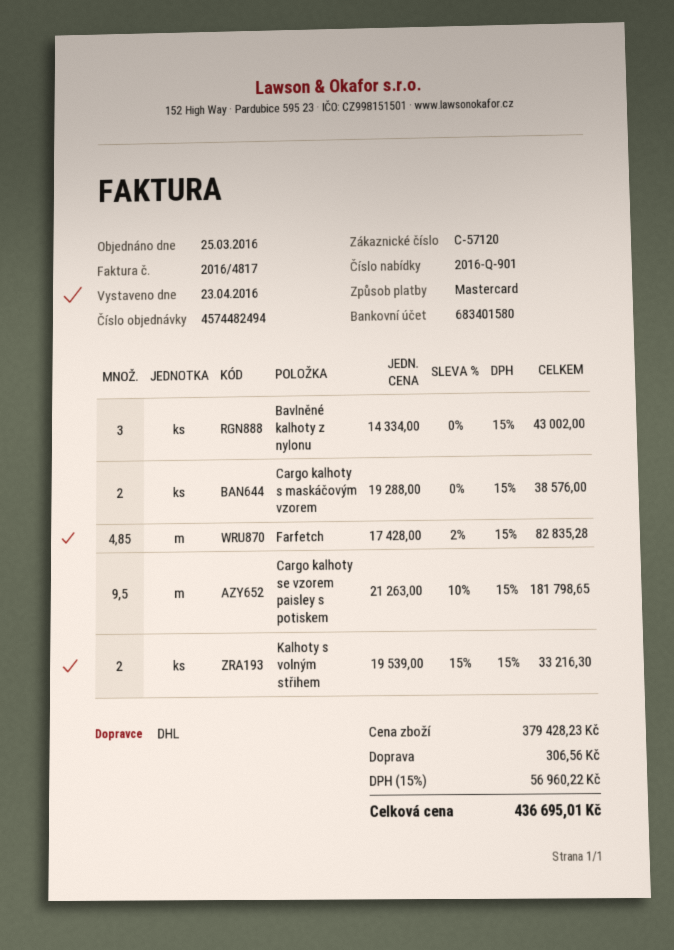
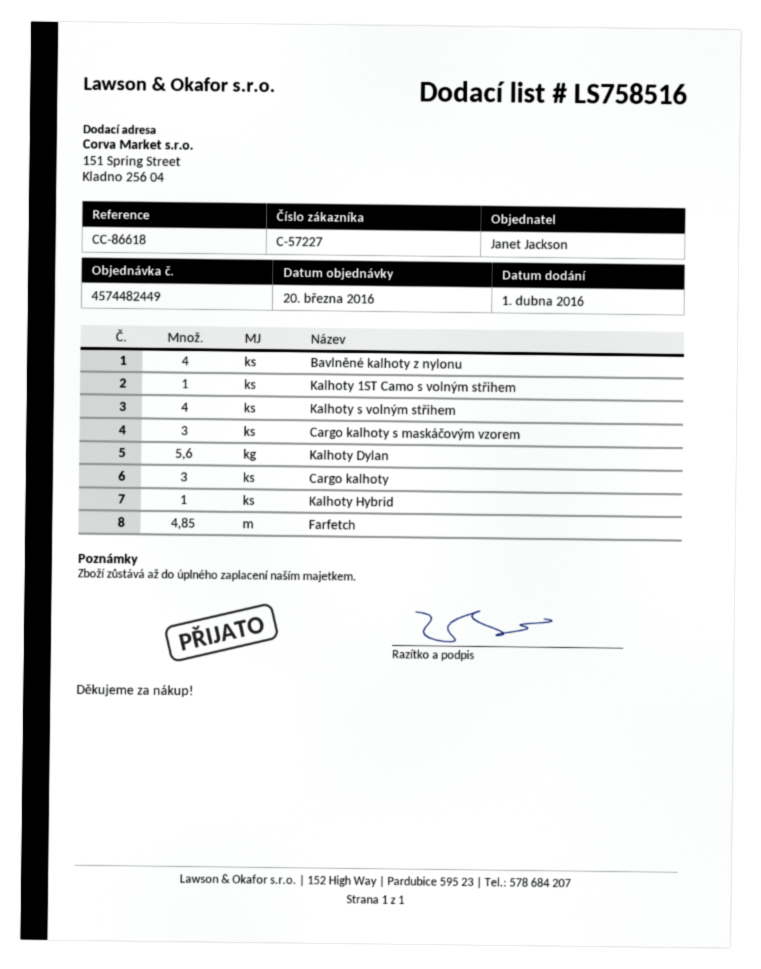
order number: 4574482494 -> 4574482449
order date: 2016-03-25 -> 2016-03-20
customer number: C-57120 -> C-57227
Bavlněné kalhoty z nylonu: 3 -> 4
Cargo kalhoty s maskáčovým vzorem: 2 -> 3
Cargo kalhoty se vzorem paisley s potiskem: 9.5 -> none
Kalhoty s volným střihem: 2 -> 4
Kalhoty 1ST Camo s volným střihem: none -> 1
Kalhoty Dylan: none -> 5.6
Cargo kalhoty: none -> 3
Kalhoty Hybrid: none -> 1

